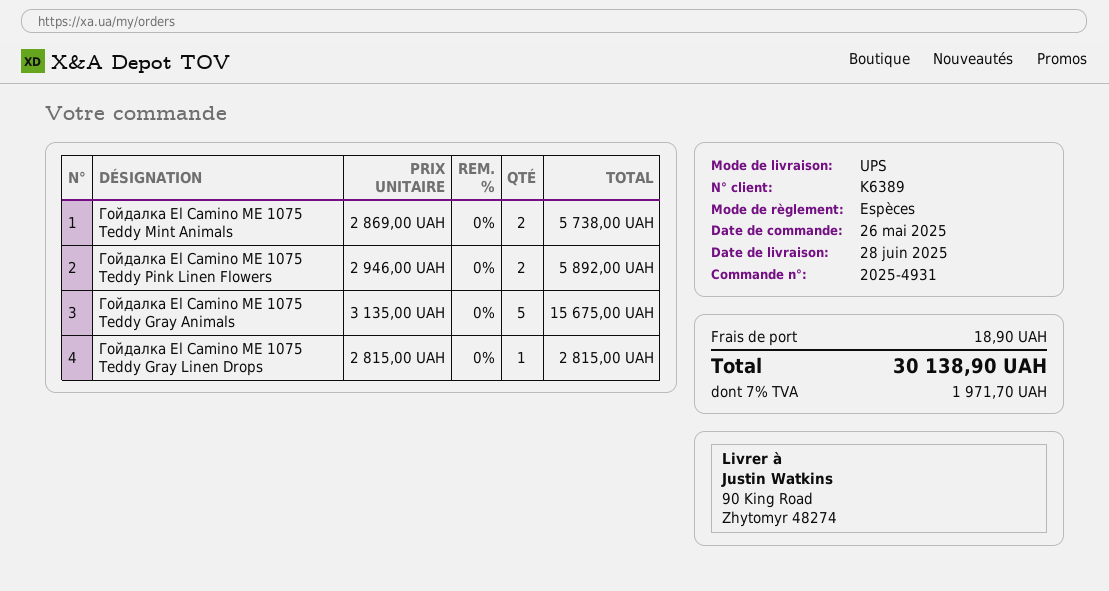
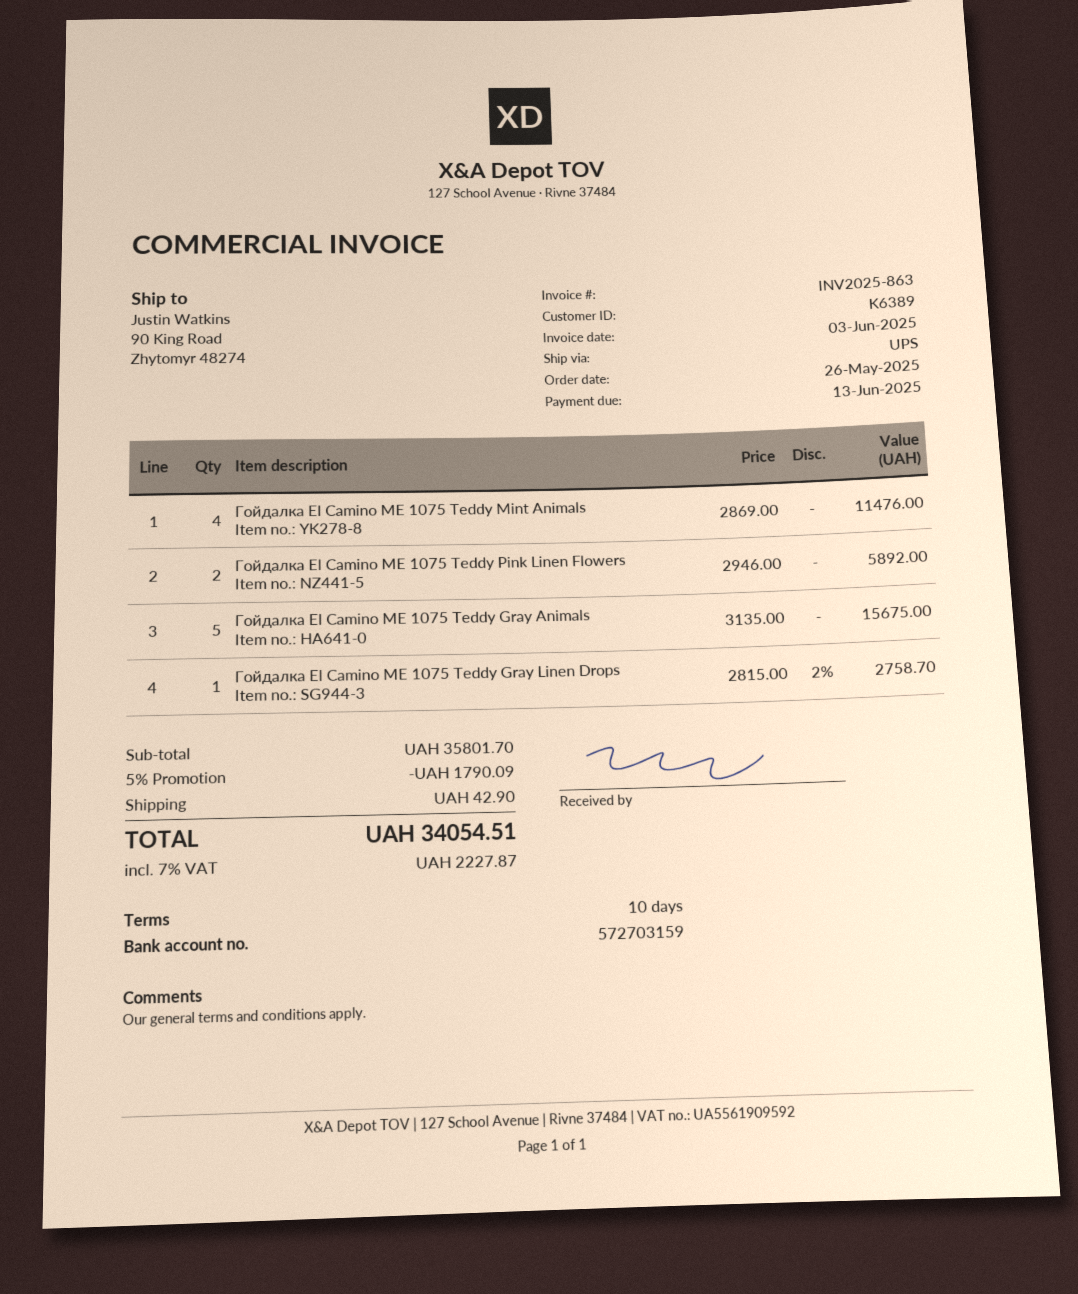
Гойдалка El Camino ME 1075 Teddy Mint Animals: 2 x 2869.00 = 5738.00 -> 4 x 2869.00 = 11476.00
Гойдалка El Camino ME 1075 Teddy Gray Linen Drops: 1 x 2815.00 = 2815.00 -> 1 x 2815.00 - 2% = 2758.70
discount: none -> 5% = 1790.09
shipping: 18.90 -> 42.90
tax: 7% = 1971.70 -> 7% = 2227.87
total: 30138.90 -> 34054.51

